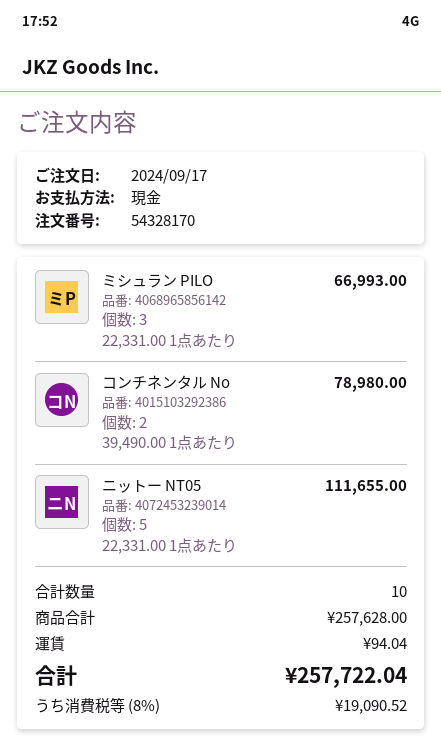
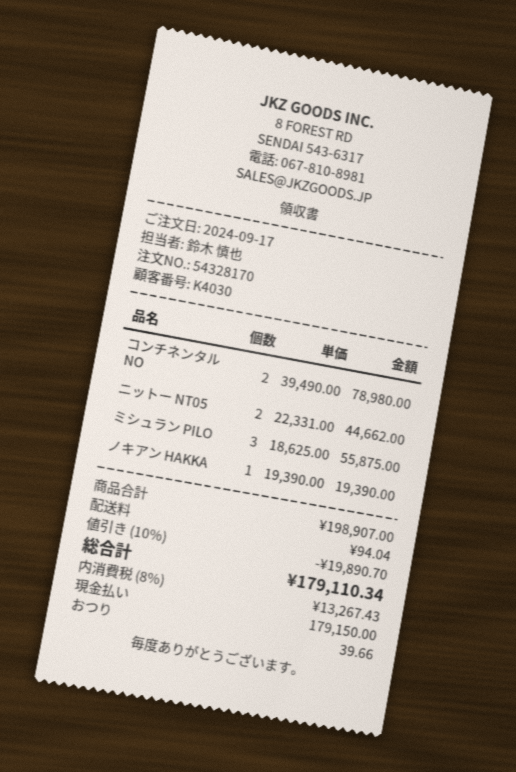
ミシュラン PILO: 3 x 22331.00 = 66993.00 -> 3 x 18625.00 = 55875.00
ニットー NT05: 5 x 22331.00 = 111655.00 -> 2 x 22331.00 = 44662.00
ノキアン HAKKA: none -> 1 x 19390.00 = 19390.00
subtotal: 257628.00 -> 198907.00
discount: none -> 10% = 19890.70
tax: 8% = 19090.52 -> 8% = 13267.43
total: 257722.04 -> 179110.34

